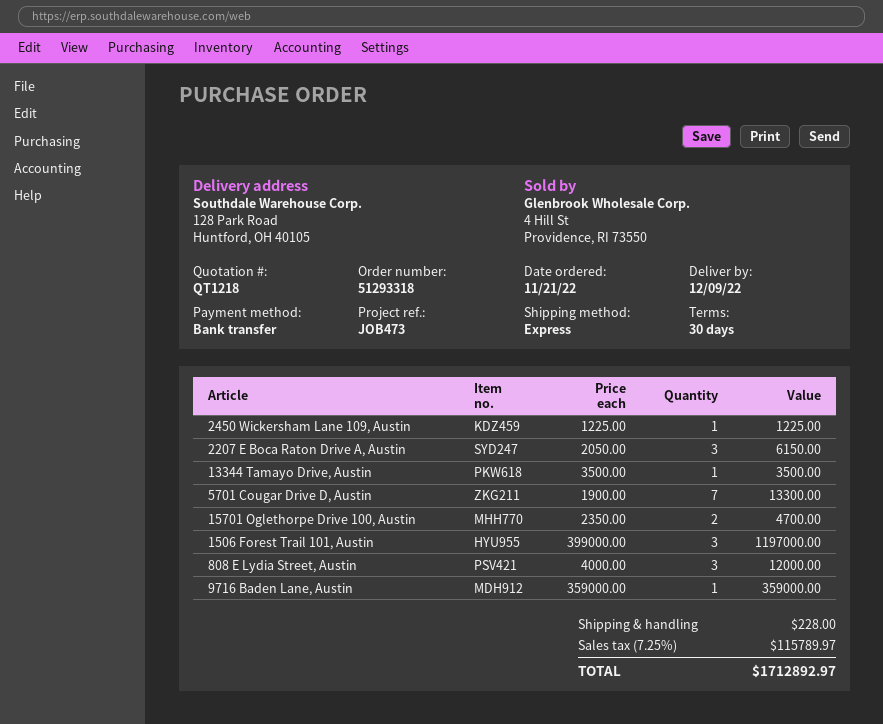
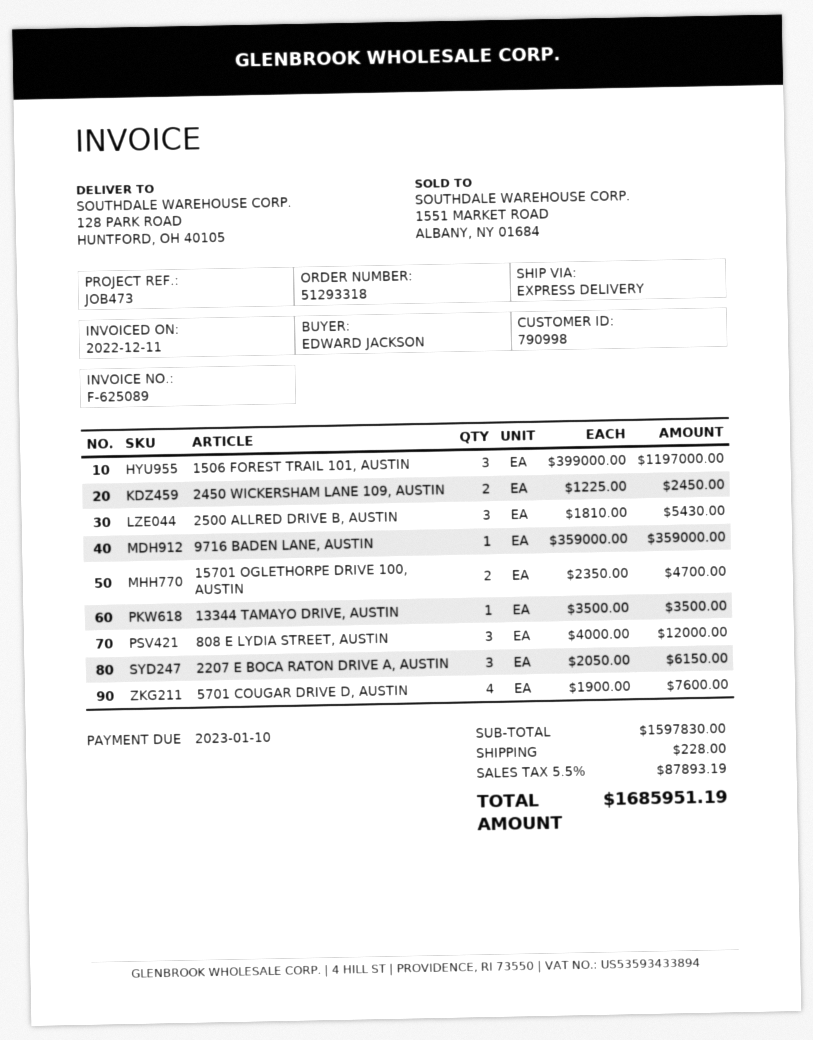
2450 Wickersham Lane 109, Austin: 1 x 1225.00 = 1225.00 -> 2 x 1225.00 = 2450.00
5701 Cougar Drive D, Austin: 7 x 1900.00 = 13300.00 -> 4 x 1900.00 = 7600.00
2500 ALLRED DRIVE B, AUSTIN: none -> 3 x 1810.00 = 5430.00
tax: 7.25% = 115789.97 -> 5.5% = 87893.19
total: 1712892.97 -> 1685951.19

